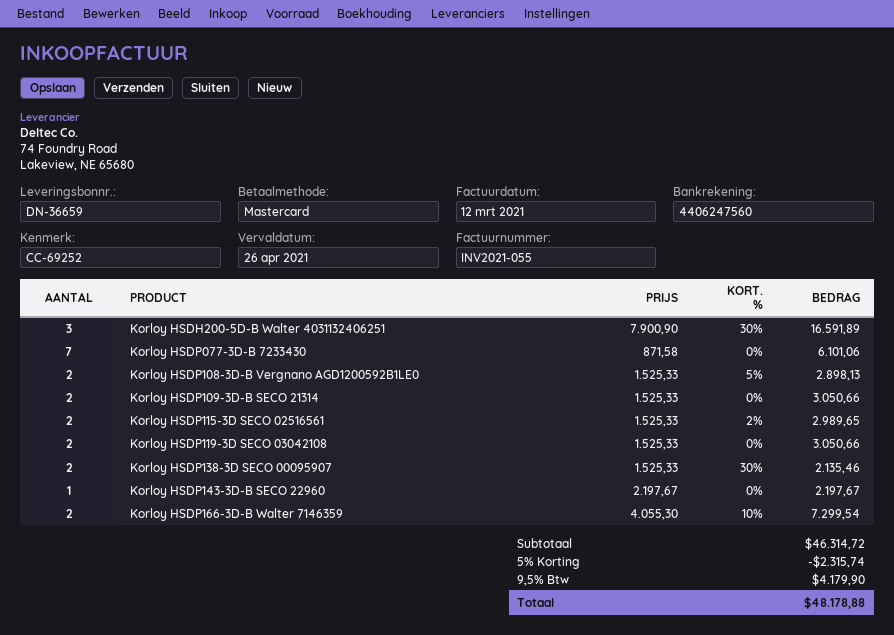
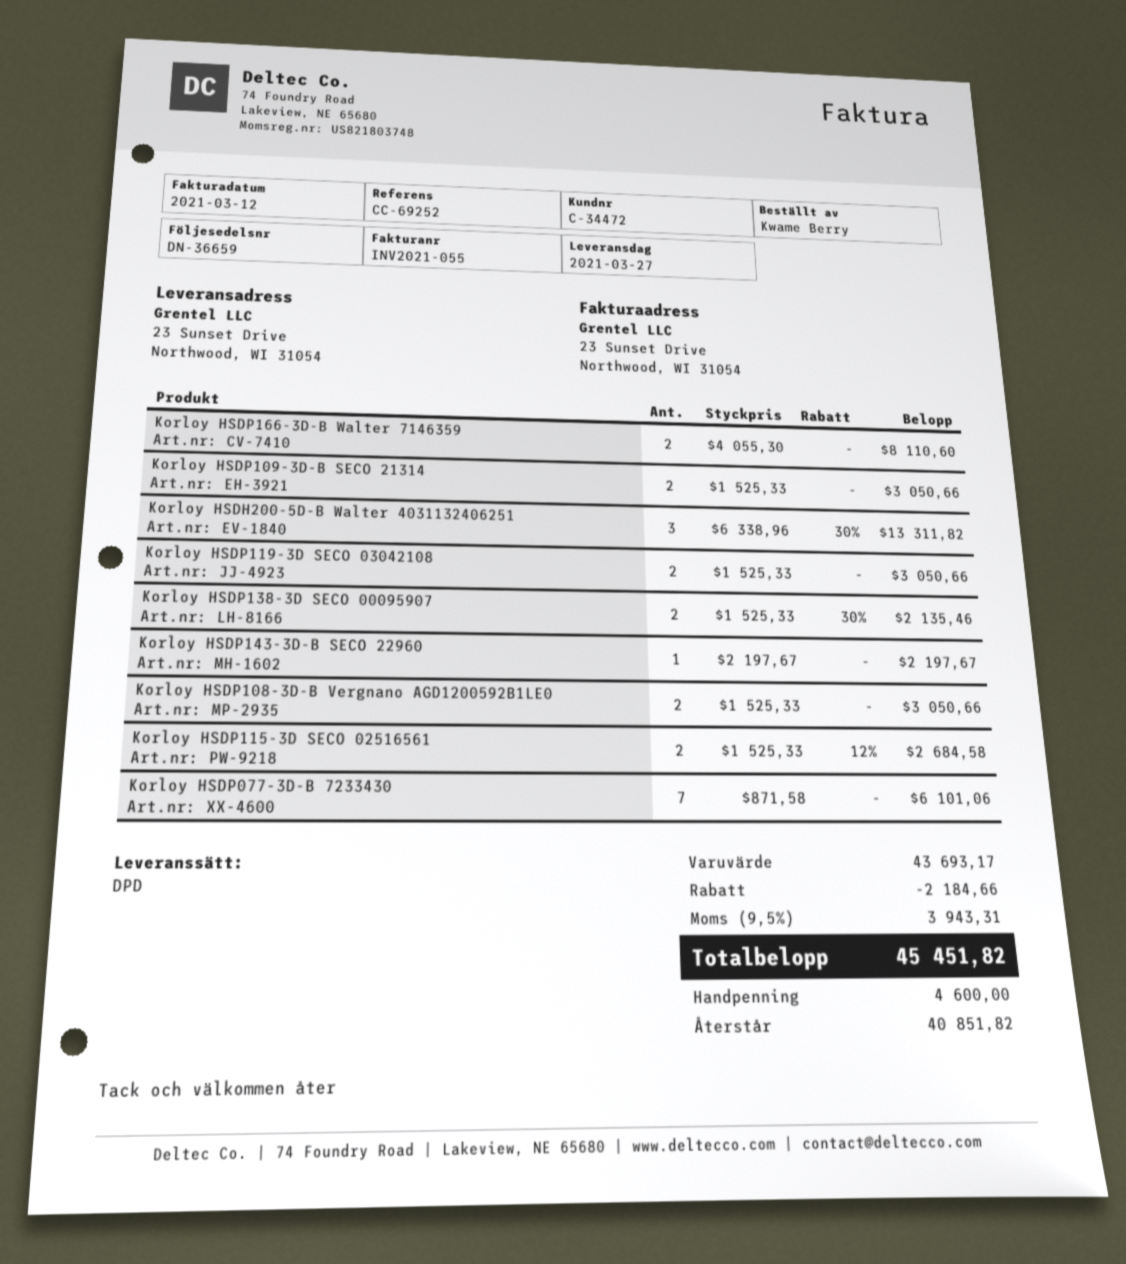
Korloy HSDH200-5D-B Walter 4031132406251: 3 x 7900.90 - 30% = 16591.89 -> 3 x 6338.96 - 30% = 13311.82
Korloy HSDP108-3D-B Vergnano AGD1200592B1LE0: 2 x 1525.33 - 5% = 2898.13 -> 2 x 1525.33 = 3050.66
Korloy HSDP115-3D SECO 02516561: 2 x 1525.33 - 2% = 2989.65 -> 2 x 1525.33 - 12% = 2684.58
Korloy HSDP166-3D-B Walter 7146359: 2 x 4055.30 - 10% = 7299.54 -> 2 x 4055.30 = 8110.60
subtotal: 46314.72 -> 43693.17
discount: 2315.74 -> 2184.66
tax: 9.5% = 4179.90 -> 9.5% = 3943.31
total: 48178.88 -> 45451.82

